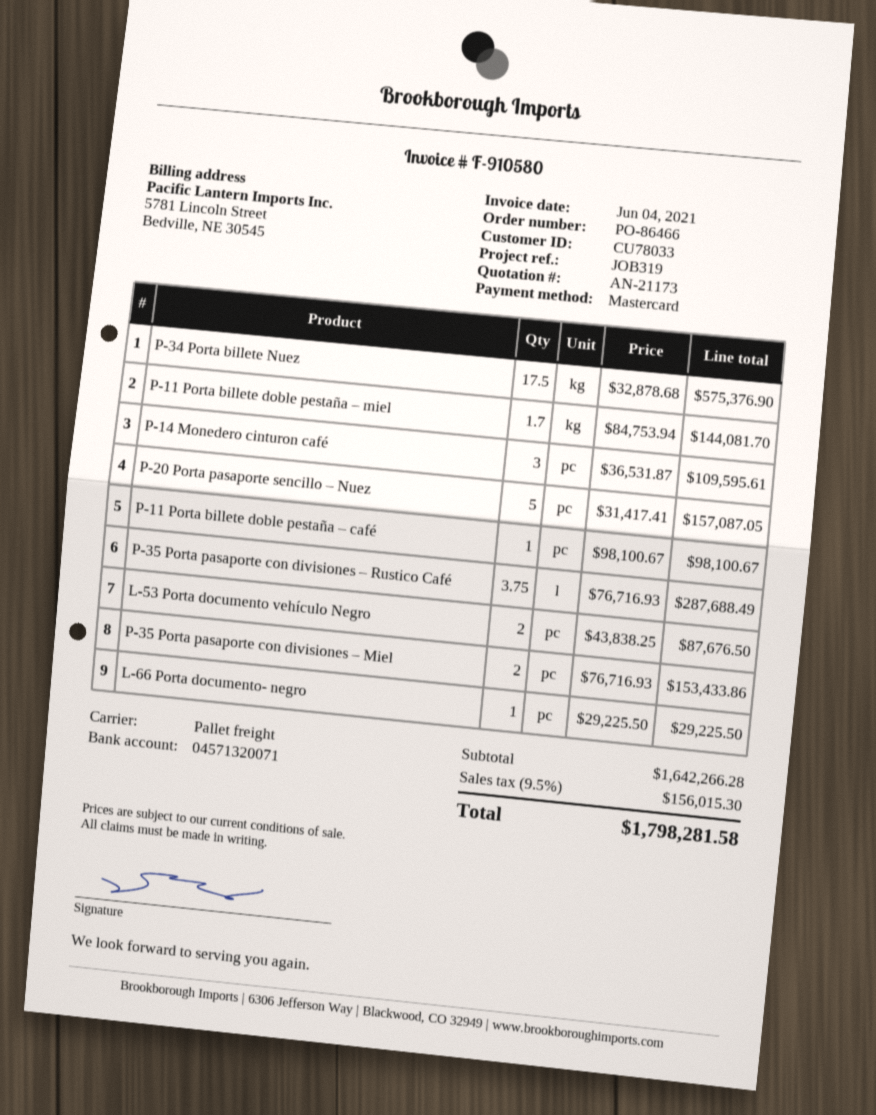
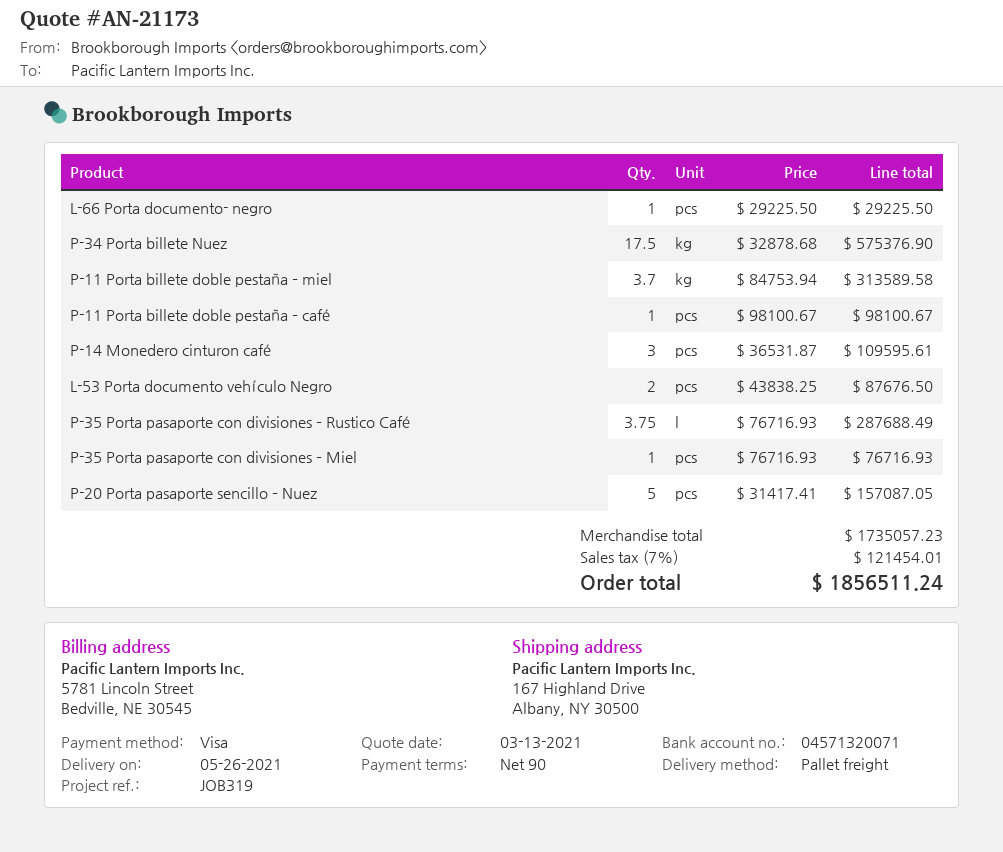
payment method: Mastercard -> Visa
P-11 Porta billete doble pestaña – miel: 1.7 x 84753.94 = 144081.70 -> 3.7 x 84753.94 = 313589.58
P-35 Porta pasaporte con divisiones – Miel: 2 x 76716.93 = 153433.86 -> 1 x 76716.93 = 76716.93
subtotal: 1642266.28 -> 1735057.23
tax: 9.5% = 156015.30 -> 7% = 121454.01
total: 1798281.58 -> 1856511.24

